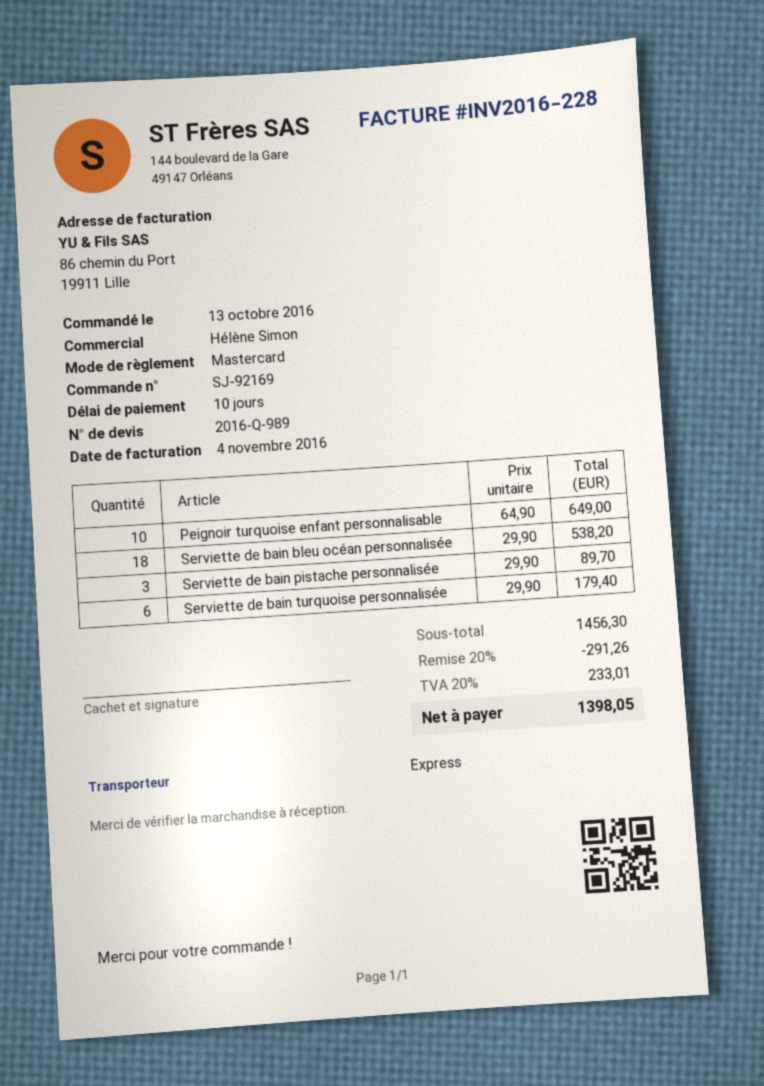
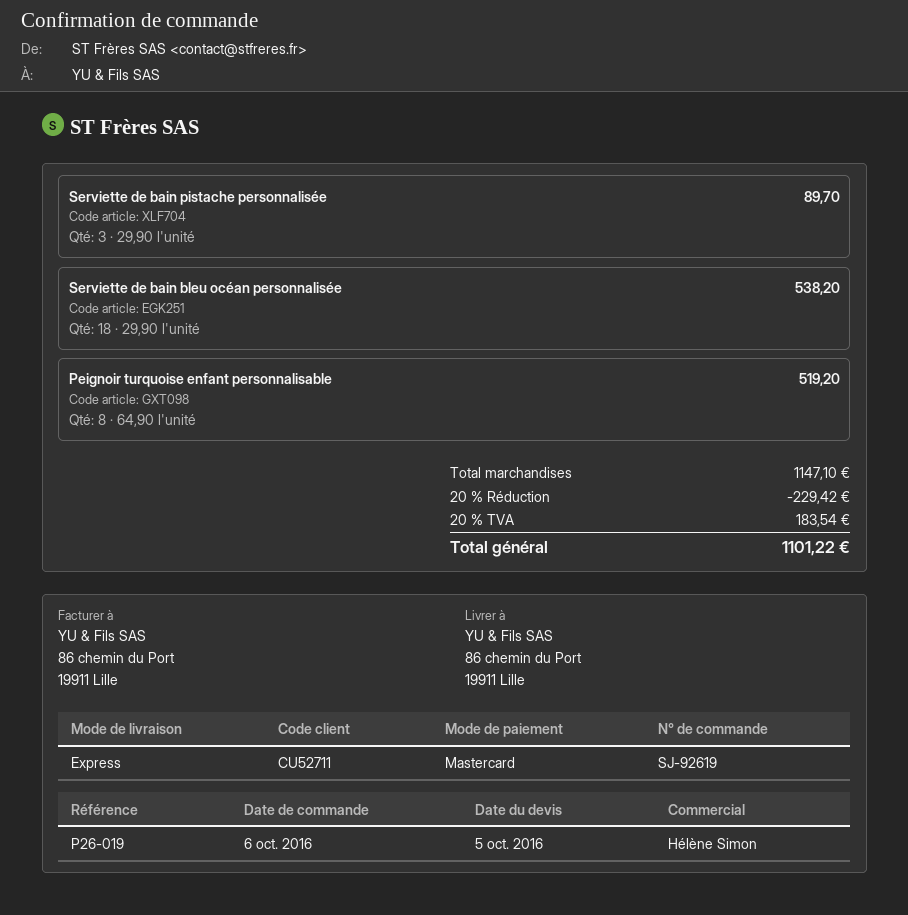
order number: SJ-92169 -> SJ-92619
order date: 2016-10-13 -> 2016-10-06
Peignoir turquoise enfant personnalisable: 10 x 64.90 = 649.00 -> 8 x 64.90 = 519.20
Serviette de bain turquoise personnalisée: 6 x 29.90 = 179.40 -> none
subtotal: 1456.30 -> 1147.10
discount: 20% = 291.26 -> 20% = 229.42
tax: 20% = 233.01 -> 20% = 183.54
total: 1398.05 -> 1101.22

